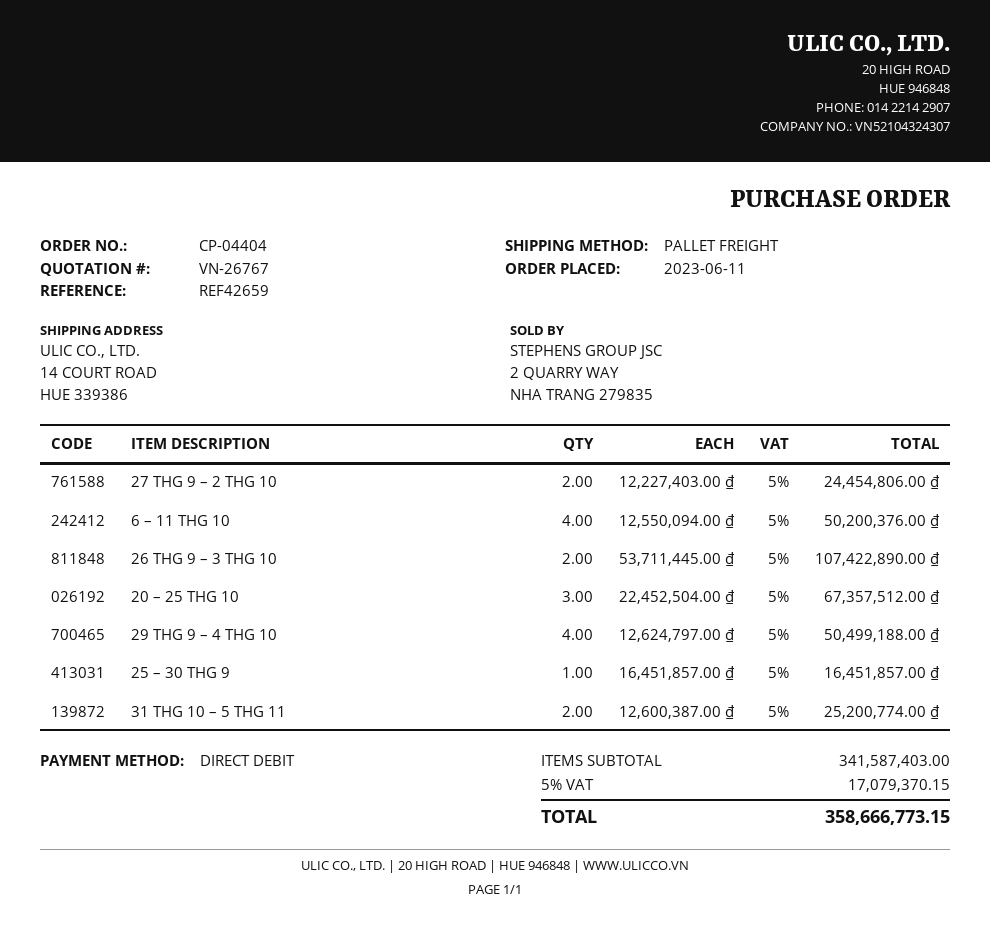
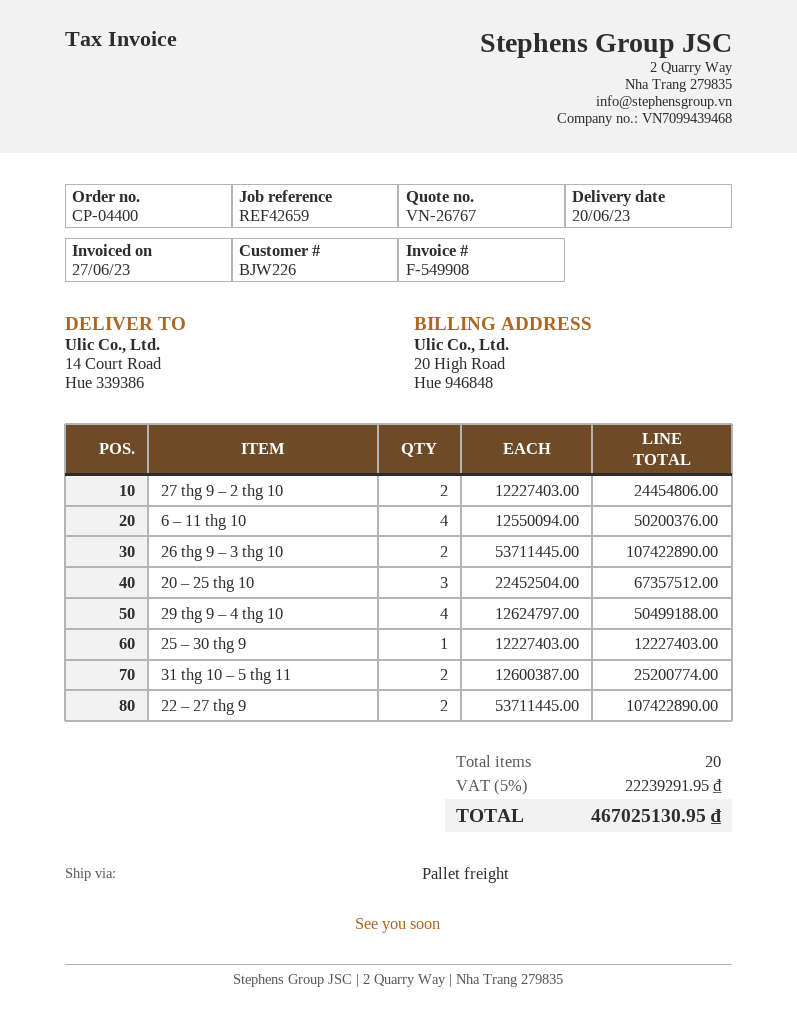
order number: CP-04404 -> CP-04400
25 – 30 THG 9: 1 x 16451857.00 = 16451857.00 -> 1 x 12227403.00 = 12227403.00
22 – 27 thg 9: none -> 2 x 53711445.00 = 107422890.00
tax: 5% = 17079370.15 -> 5% = 22239291.95
total: 358666773.15 -> 467025130.95

